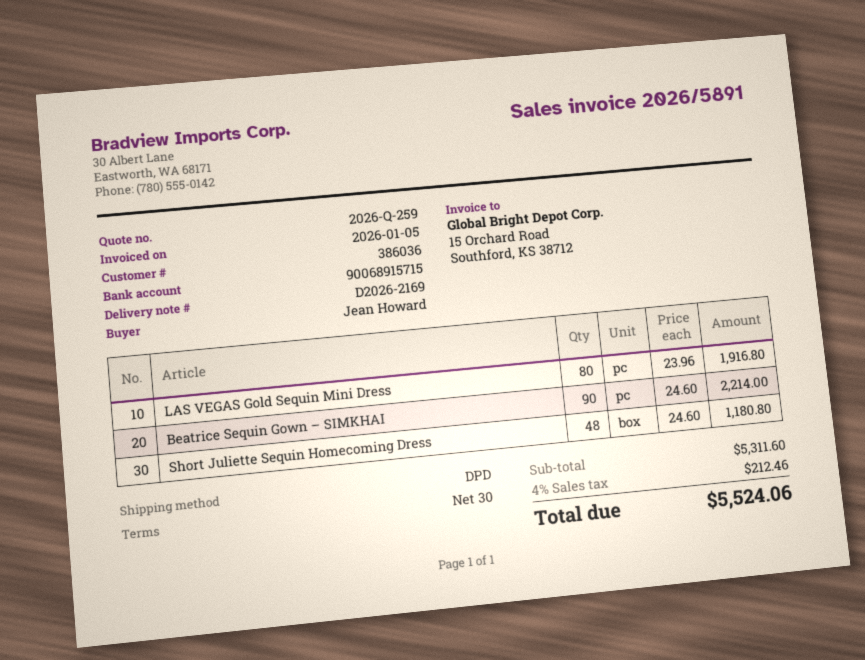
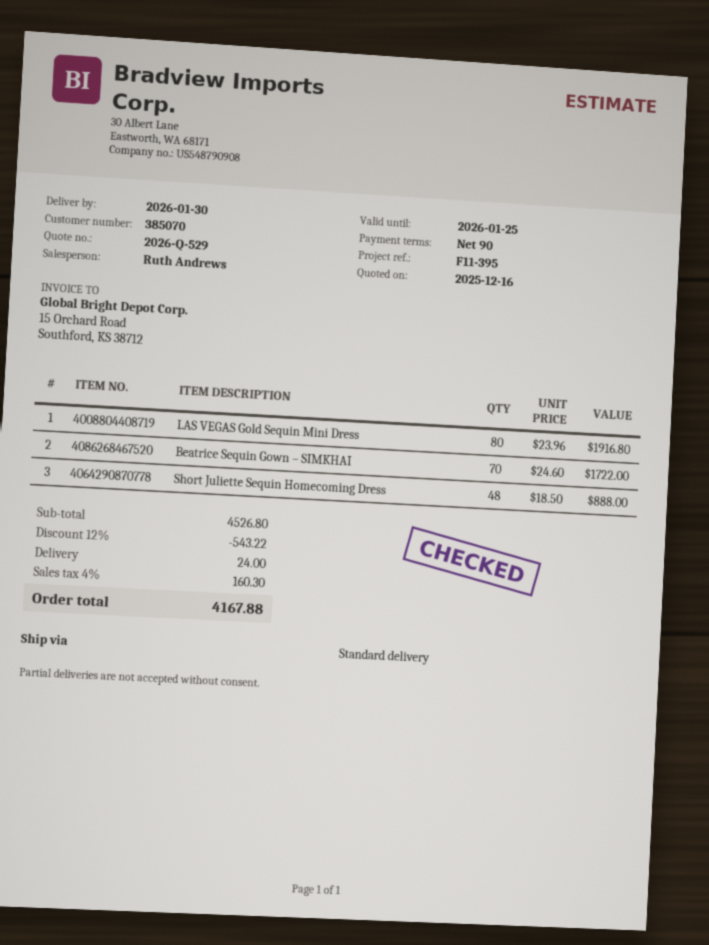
quote number: 2026-Q-259 -> 2026-Q-529
payment terms: 30 days -> 90 days
customer number: 386036 -> 385070
shipping method: DPD -> standard
Beatrice Sequin Gown – SIMKHAI: 90 x 24.60 = 2214.00 -> 70 x 24.60 = 1722.00
Short Juliette Sequin Homecoming Dress: 48 x 24.60 = 1180.80 -> 48 x 18.50 = 888.00
subtotal: 5311.60 -> 4526.80
discount: none -> 12% = 543.22
shipping: none -> 24.00
tax: 4% = 212.46 -> 4% = 160.30
total: 5524.06 -> 4167.88

